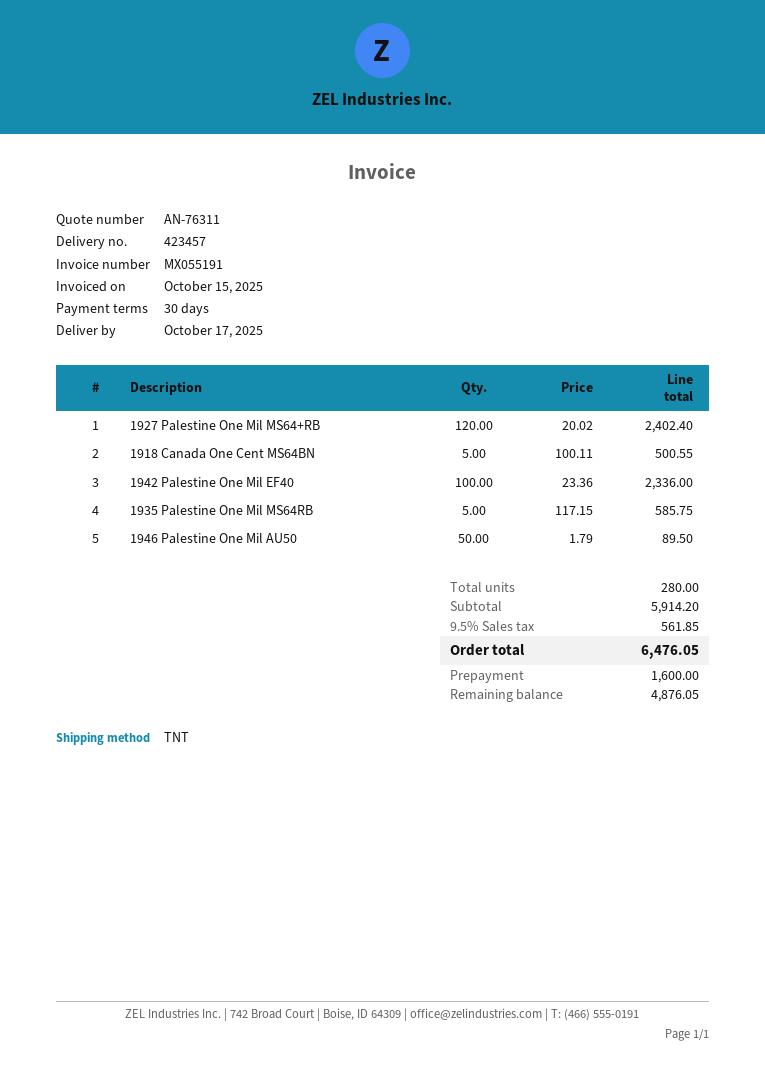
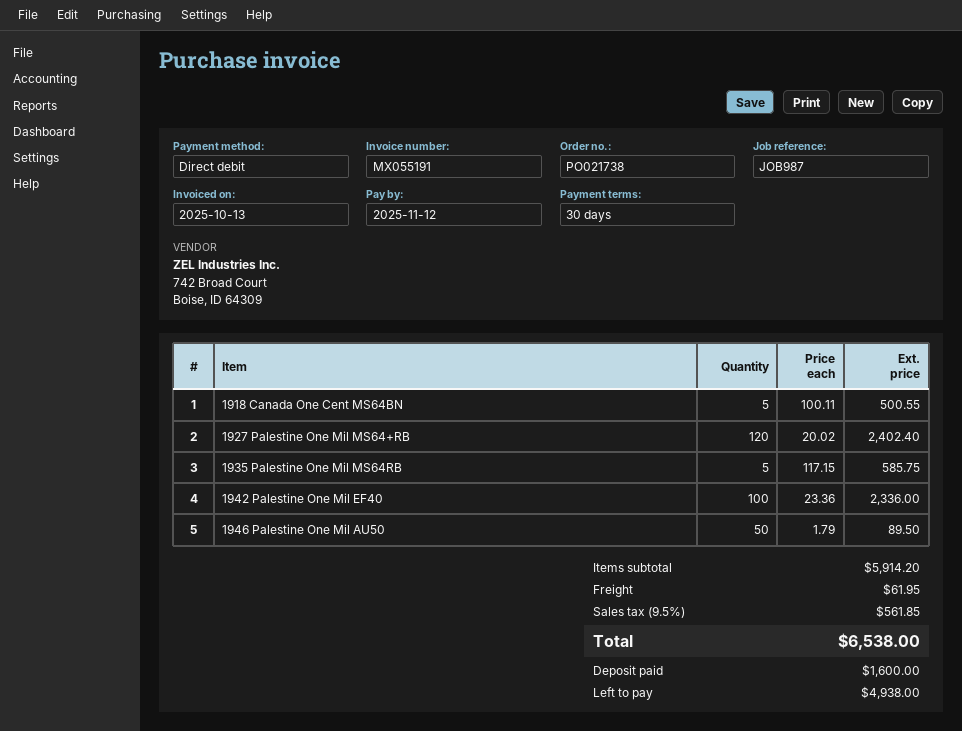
invoice date: 2025-10-15 -> 2025-10-13
shipping: none -> 61.95
total: 6476.05 -> 6538.00
balance: 4876.05 -> 4938.00

